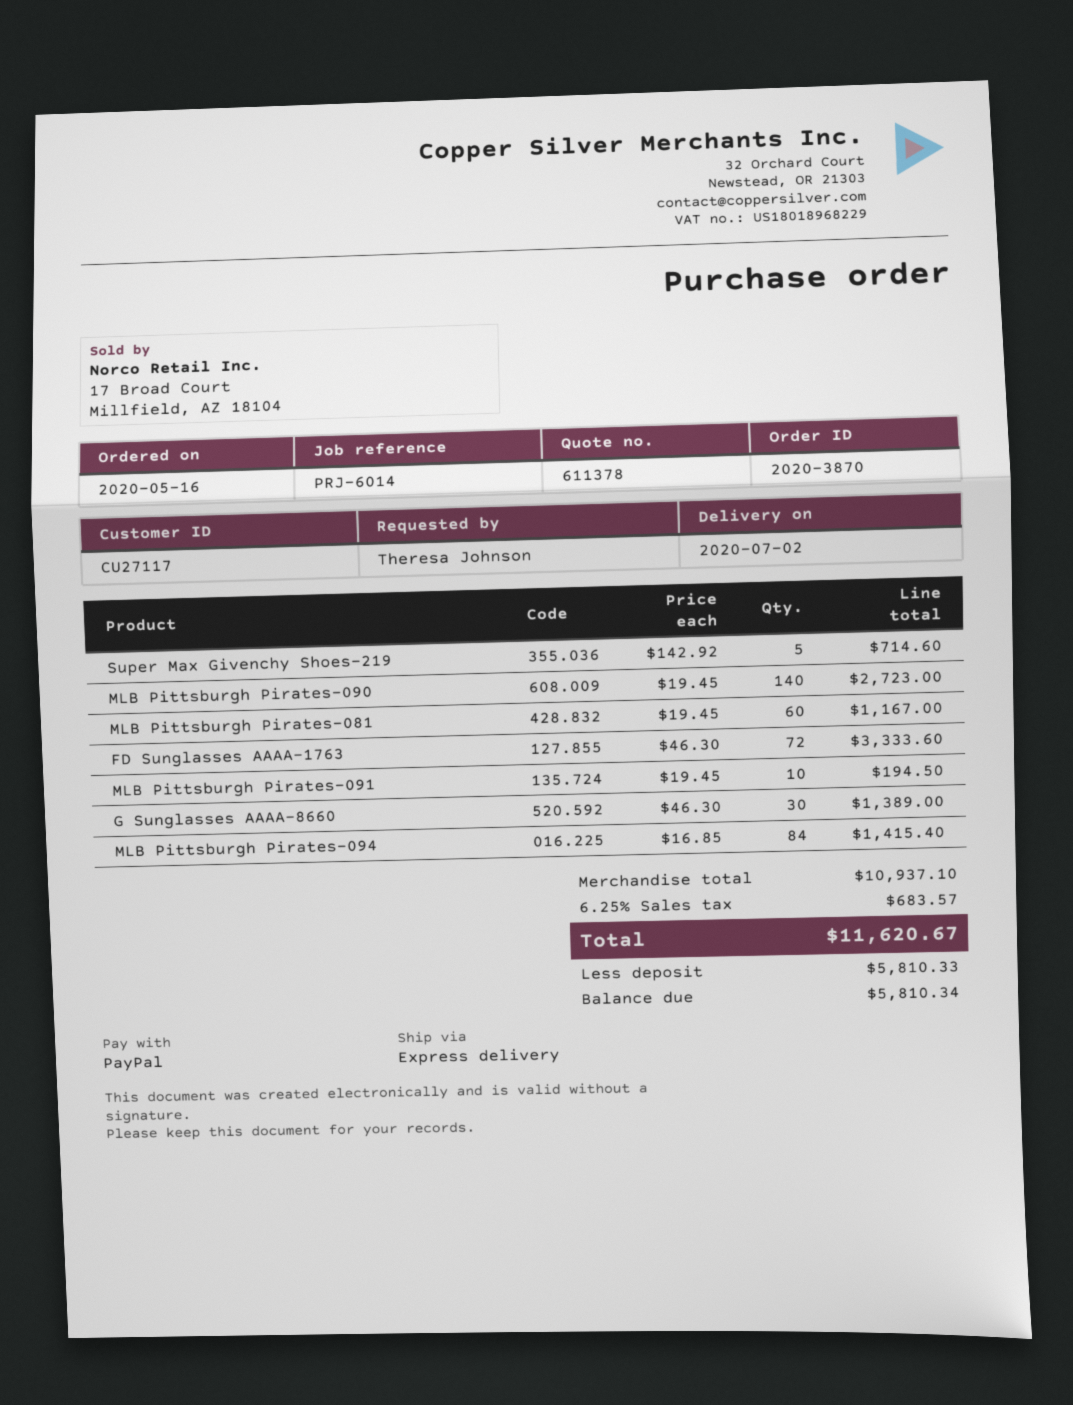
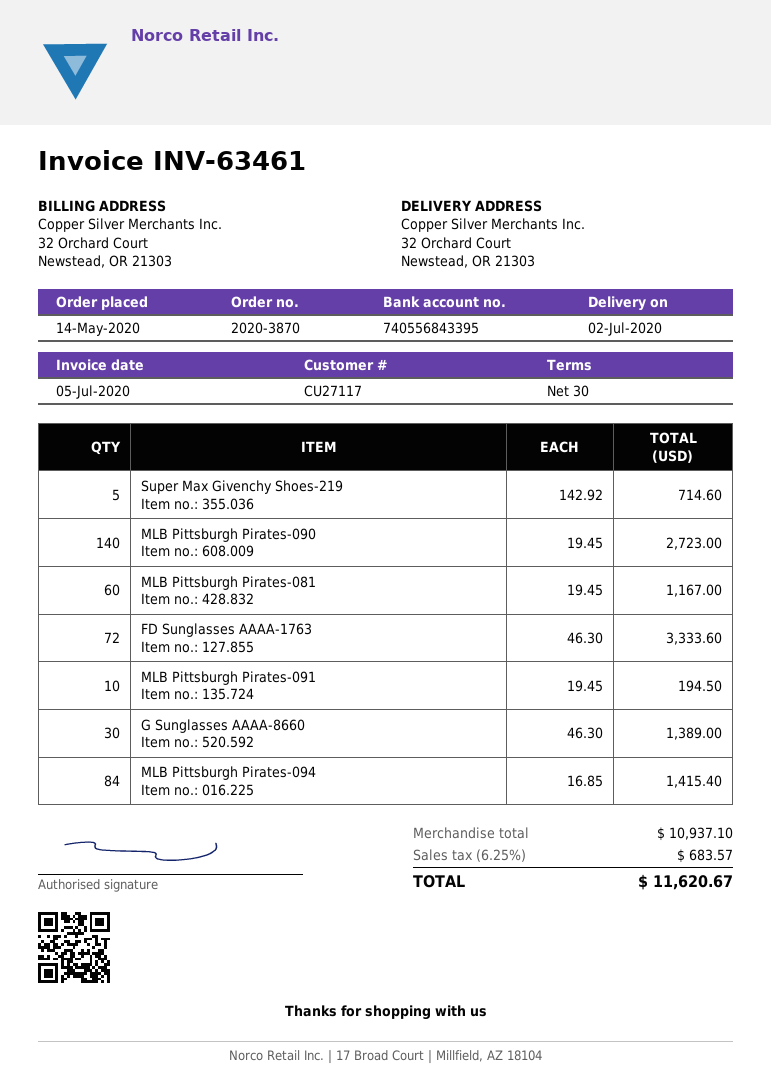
order date: 2020-05-16 -> 2020-05-14

